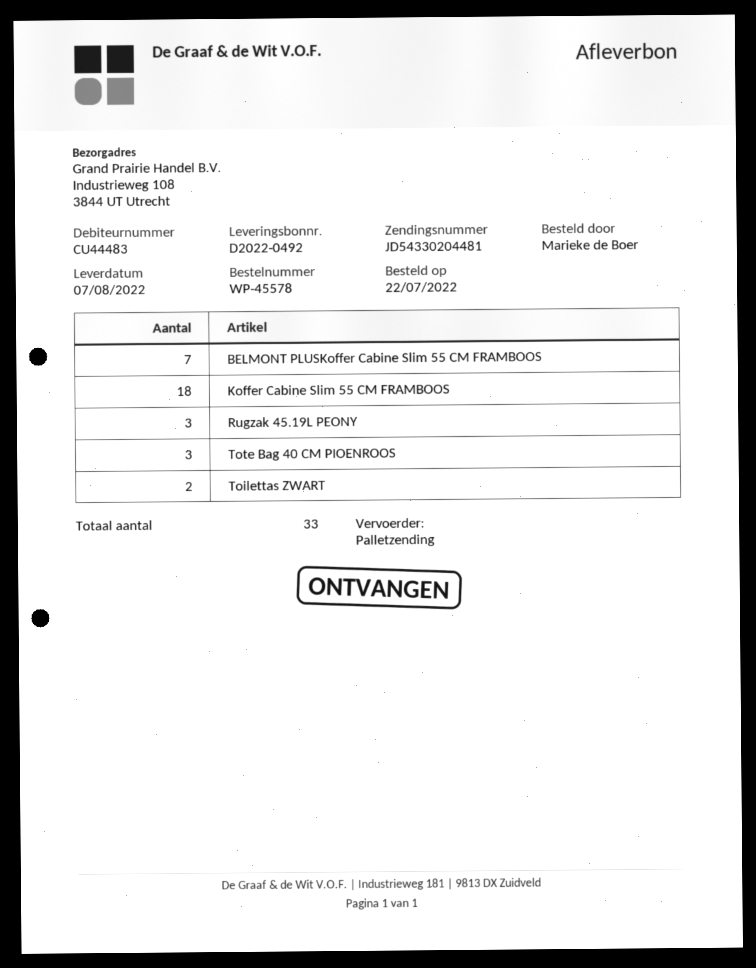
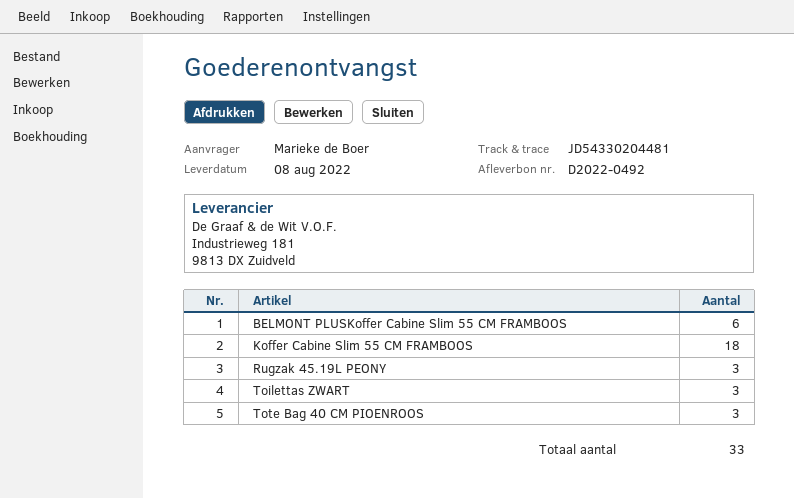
delivery date: 2022-08-07 -> 2022-08-08
BELMONT PLUSKoffer Cabine Slim 55 CM FRAMBOOS: 7 -> 6
Toilettas ZWART: 2 -> 3

